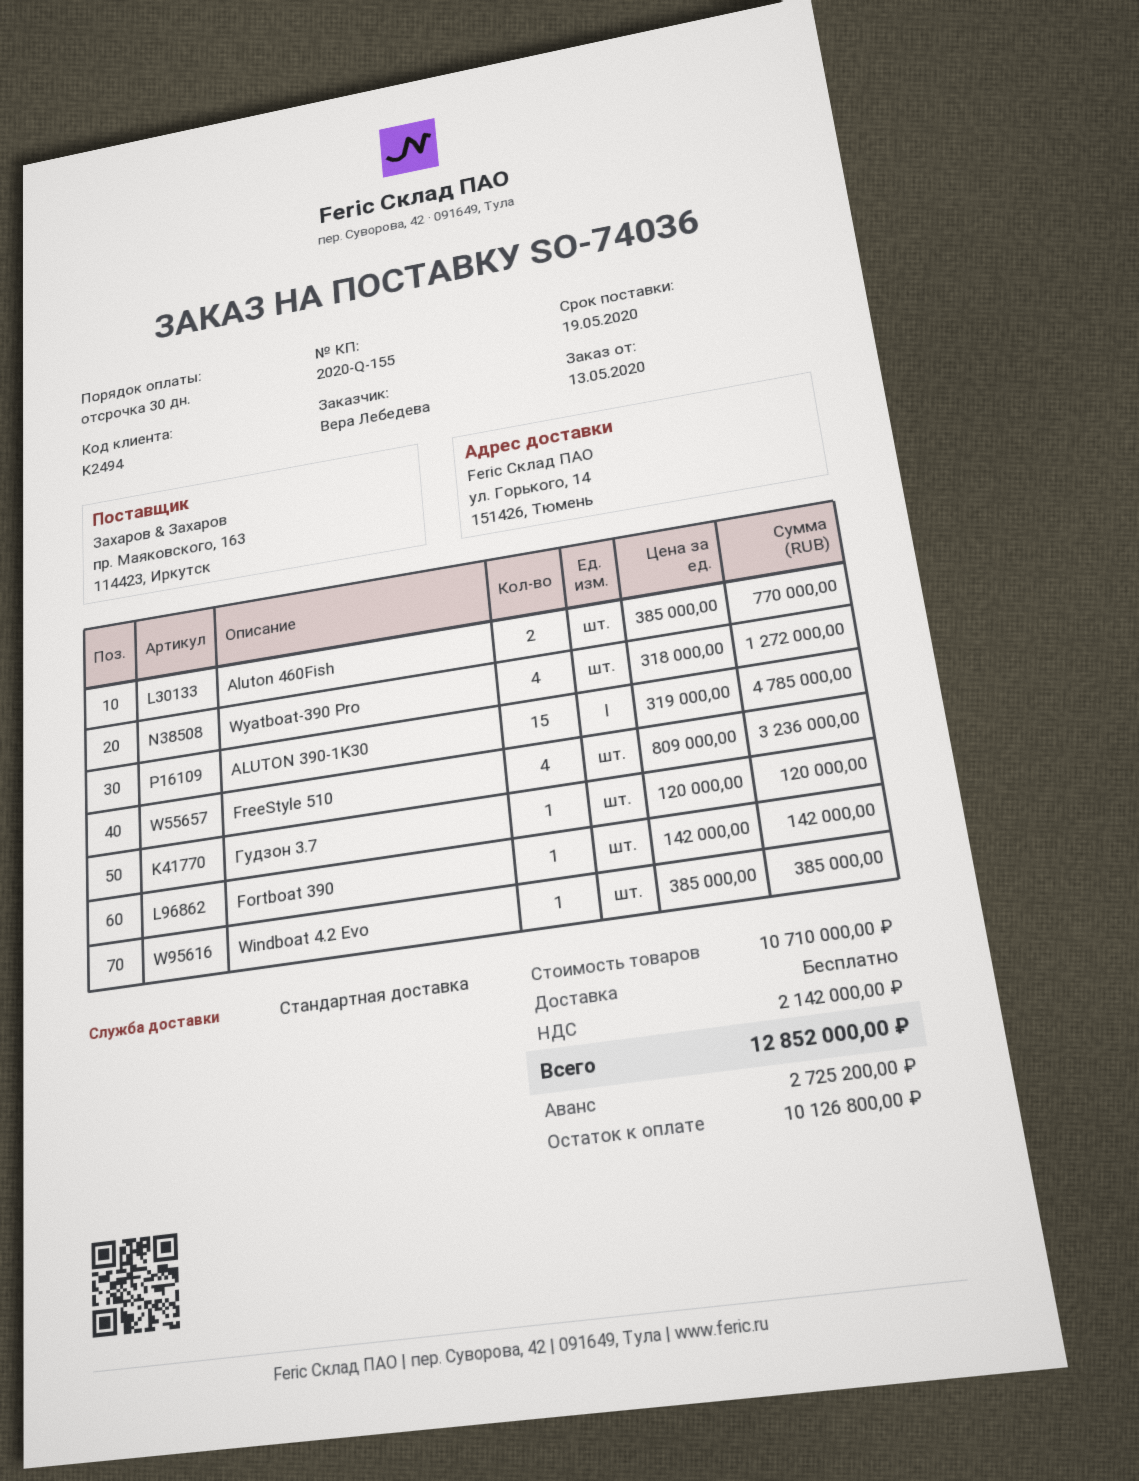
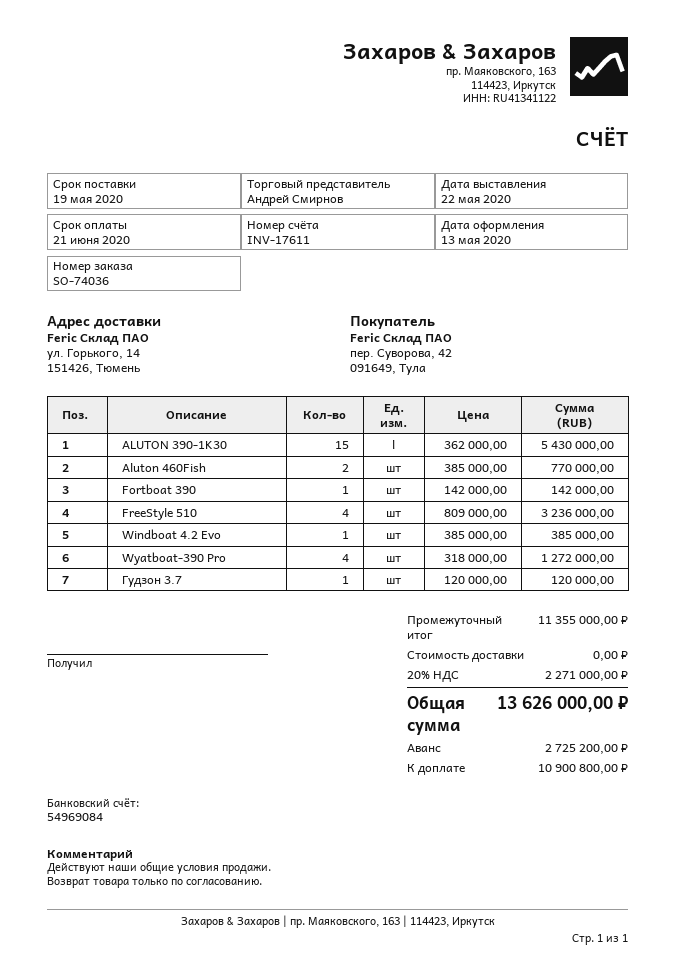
ALUTON 390-1K30: 15 x 319000.00 = 4785000.00 -> 15 x 362000.00 = 5430000.00
subtotal: 10710000.00 -> 11355000.00
tax: 2142000.00 -> 2271000.00
total: 12852000.00 -> 13626000.00
balance: 10126800.00 -> 10900800.00

